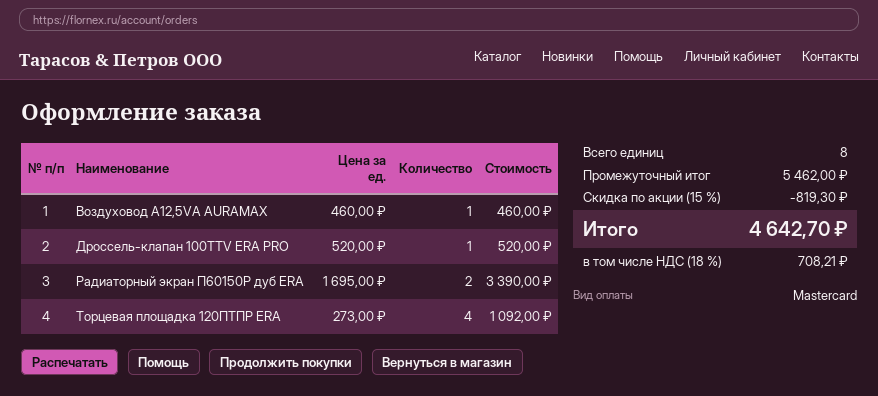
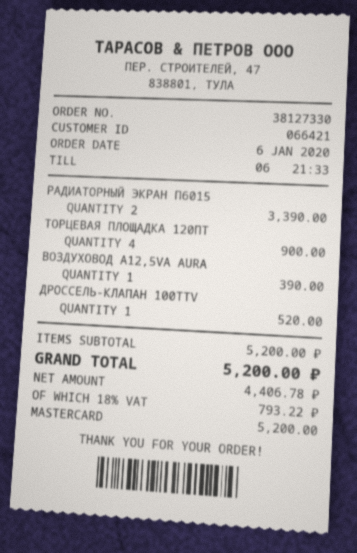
Воздуховод A12,5VA AURAMAX: 1 for 460.00 -> 1 for 390.00
Торцевая площадка 120ПТПР ERA: 4 for 1092.00 -> 4 for 900.00
subtotal: 5462.00 -> 5200.00
discount: 15% = 819.30 -> none
tax: 18% = 708.21 -> 18% = 793.22
total: 4642.70 -> 5200.00

